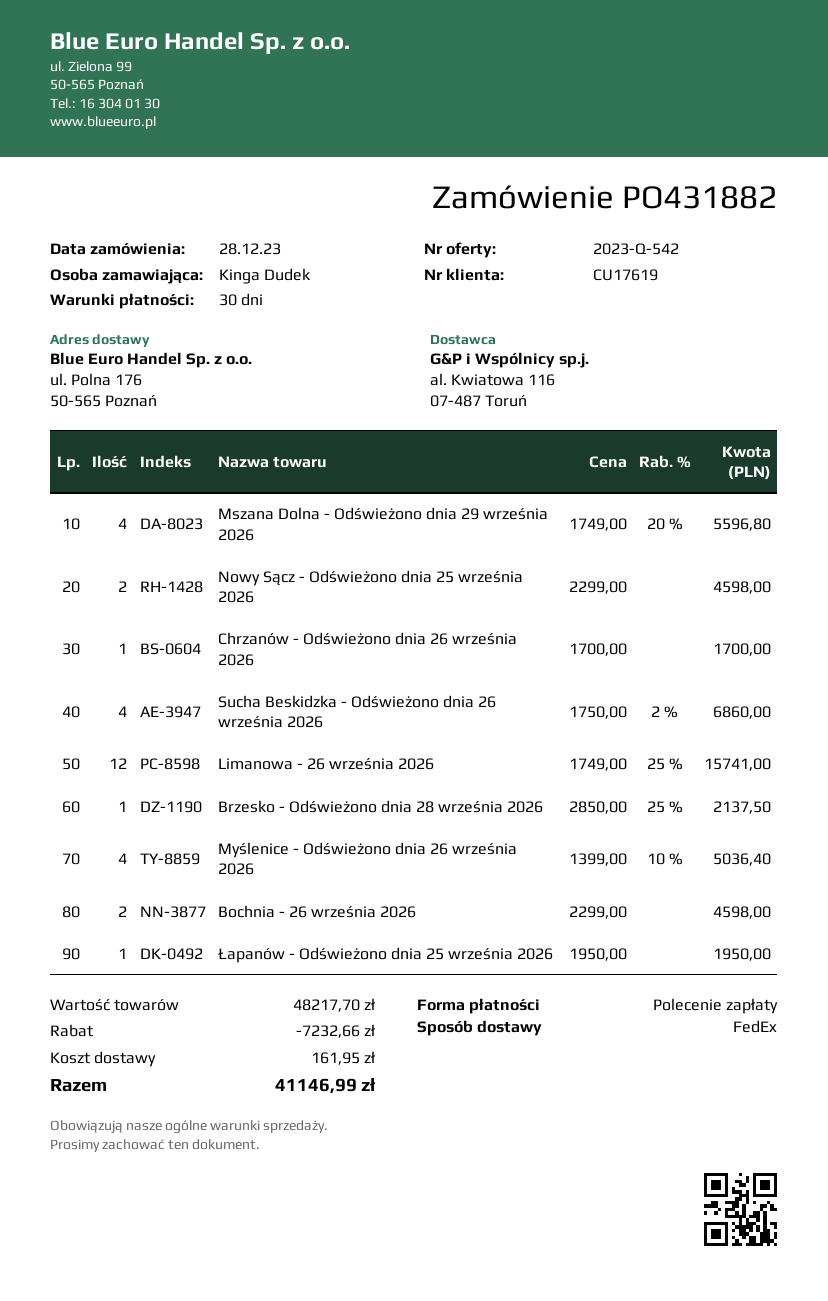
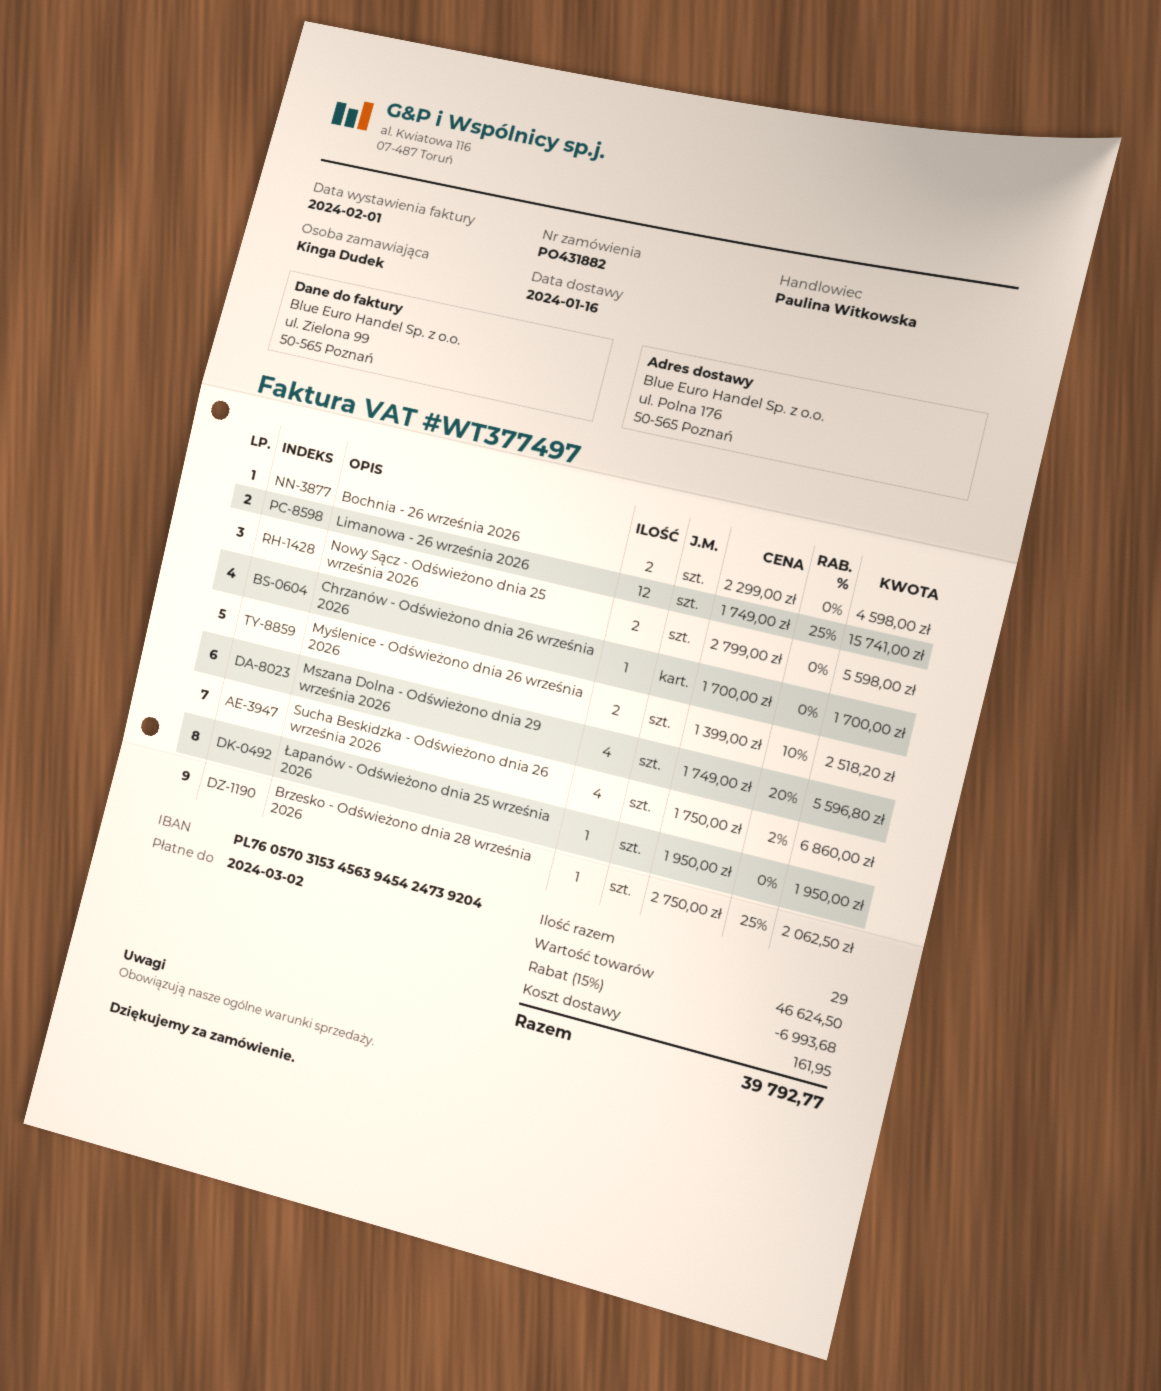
Nowy Sącz - Odświeżono dnia 25 września 2026: 2 x 2299.00 = 4598.00 -> 2 x 2799.00 = 5598.00
Brzesko - Odświeżono dnia 28 września 2026: 1 x 2850.00 - 25% = 2137.50 -> 1 x 2750.00 - 25% = 2062.50
Myślenice - Odświeżono dnia 26 września 2026: 4 x 1399.00 - 10% = 5036.40 -> 2 x 1399.00 - 10% = 2518.20
subtotal: 48217.70 -> 46624.50
discount: 7232.66 -> 6993.68
total: 41146.99 -> 39792.77

